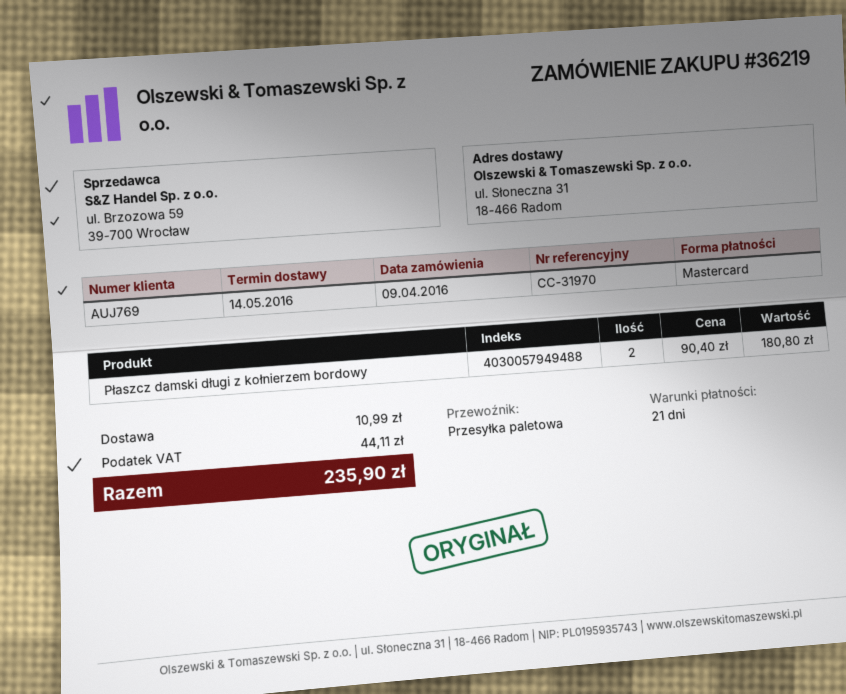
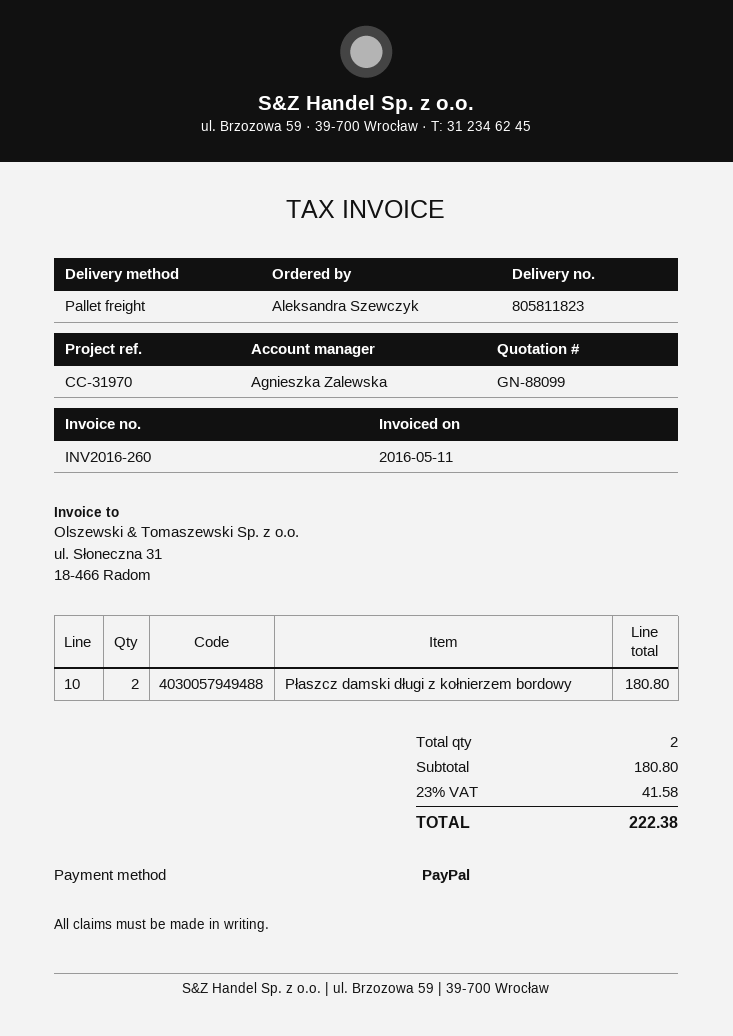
payment method: Mastercard -> PayPal
shipping: 10.99 -> none
tax: 44.11 -> 41.58
total: 235.90 -> 222.38

